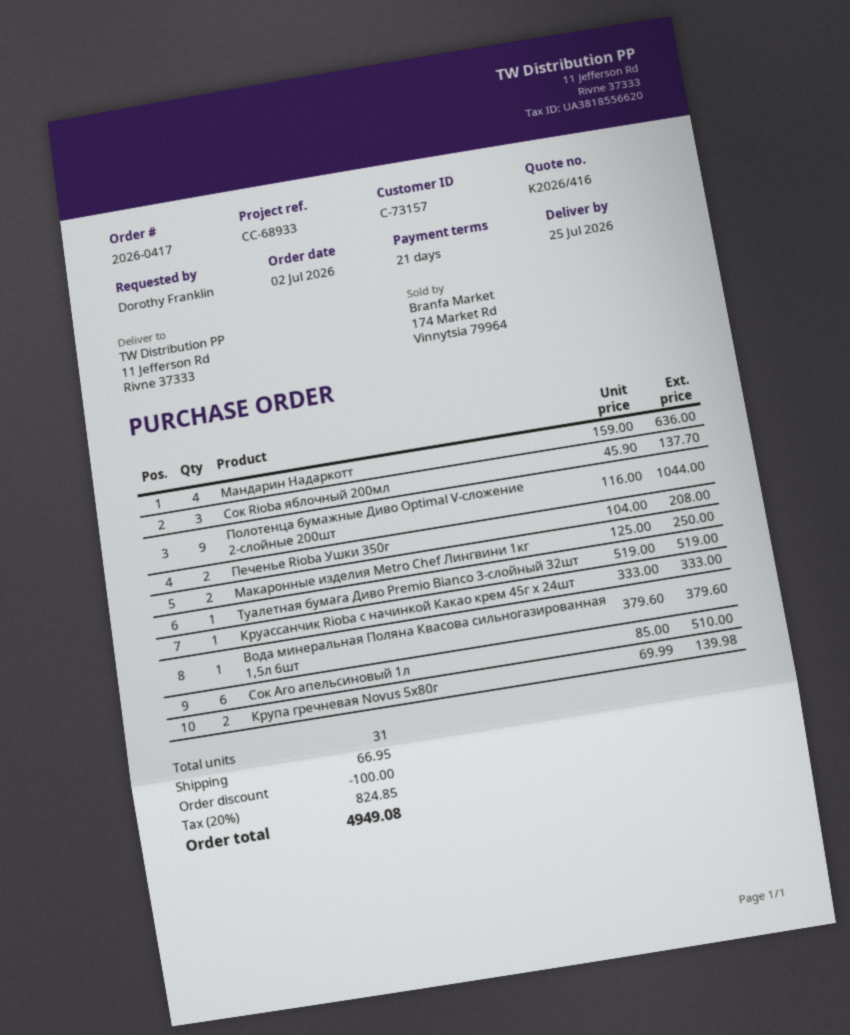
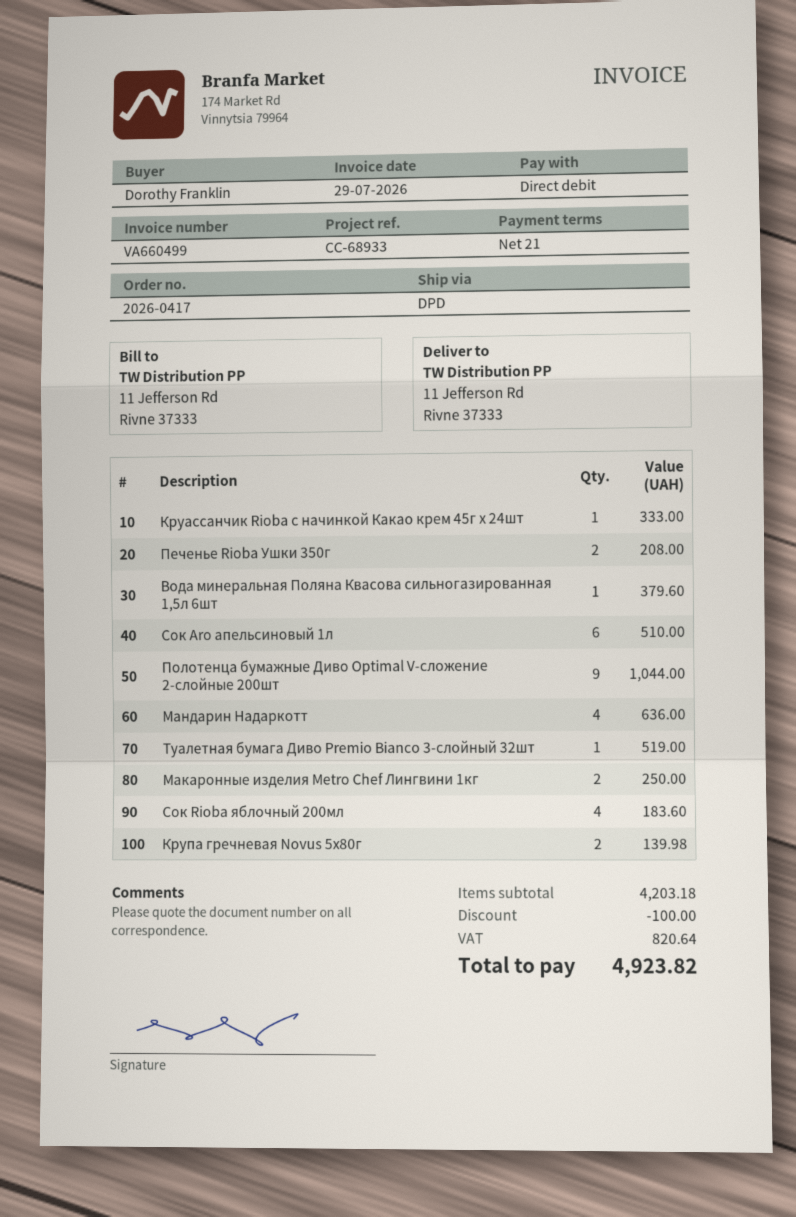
Сок Rioba яблочный 200мл: 3 for 137.70 -> 4 for 183.60
shipping: 66.95 -> none
tax: 824.85 -> 820.64
total: 4949.08 -> 4923.82

